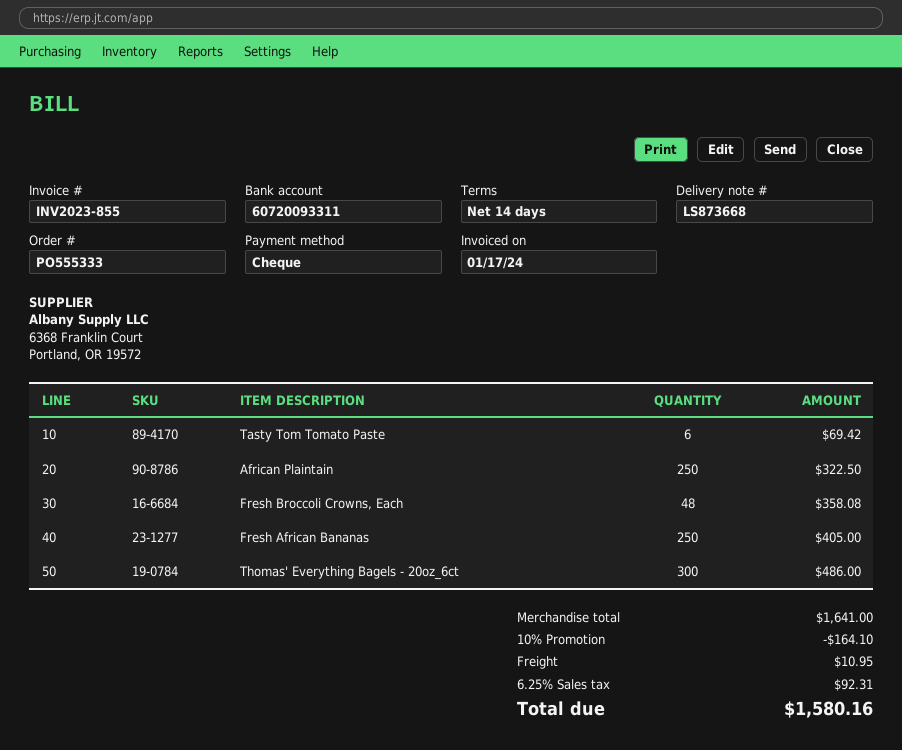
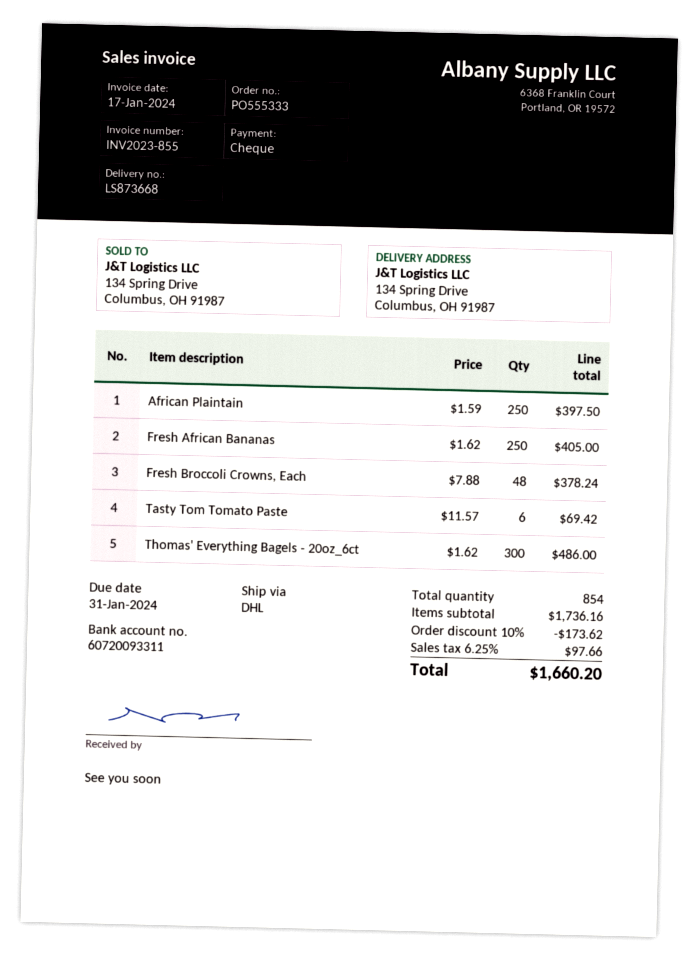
African Plaintain: 250 for 322.50 -> 250 for 397.50
Fresh Broccoli Crowns, Each: 48 for 358.08 -> 48 for 378.24
subtotal: 1641.00 -> 1736.16
discount: 10% = 164.10 -> 10% = 173.62
shipping: 10.95 -> none
tax: 6.25% = 92.31 -> 6.25% = 97.66
total: 1580.16 -> 1660.20

